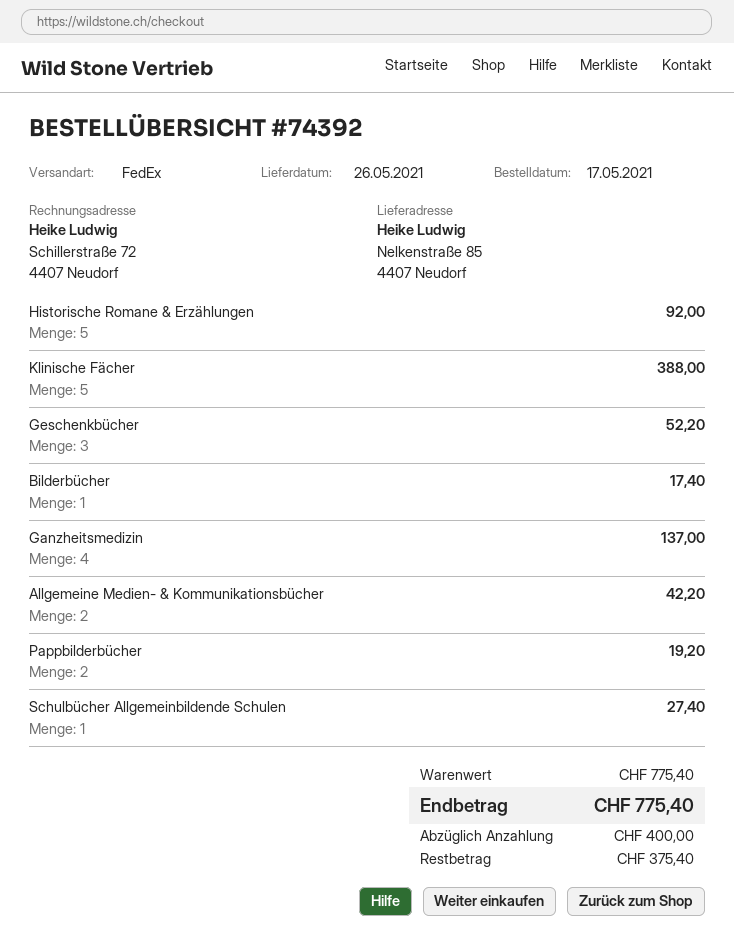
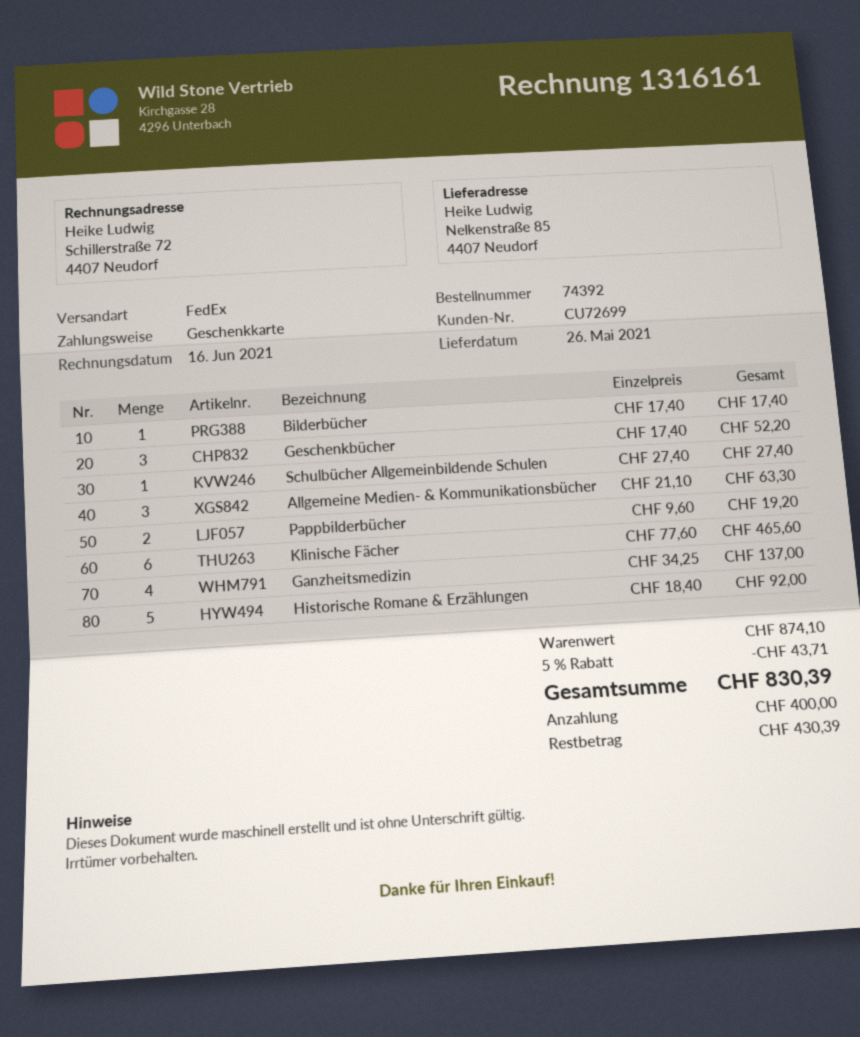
Klinische Fächer: 5 for 388.00 -> 6 for 465.60
Allgemeine Medien- & Kommunikationsbücher: 2 for 42.20 -> 3 for 63.30
subtotal: 775.40 -> 874.10
discount: none -> 5% = 43.71
total: 775.40 -> 830.39
balance: 375.40 -> 430.39

